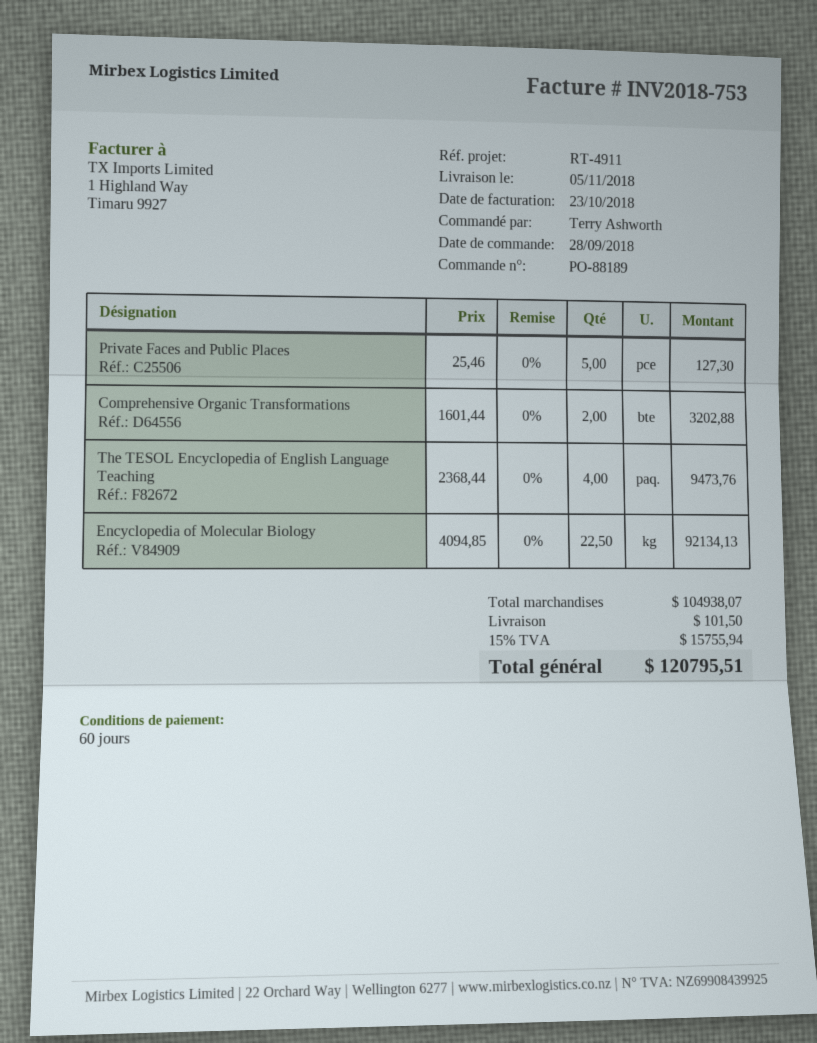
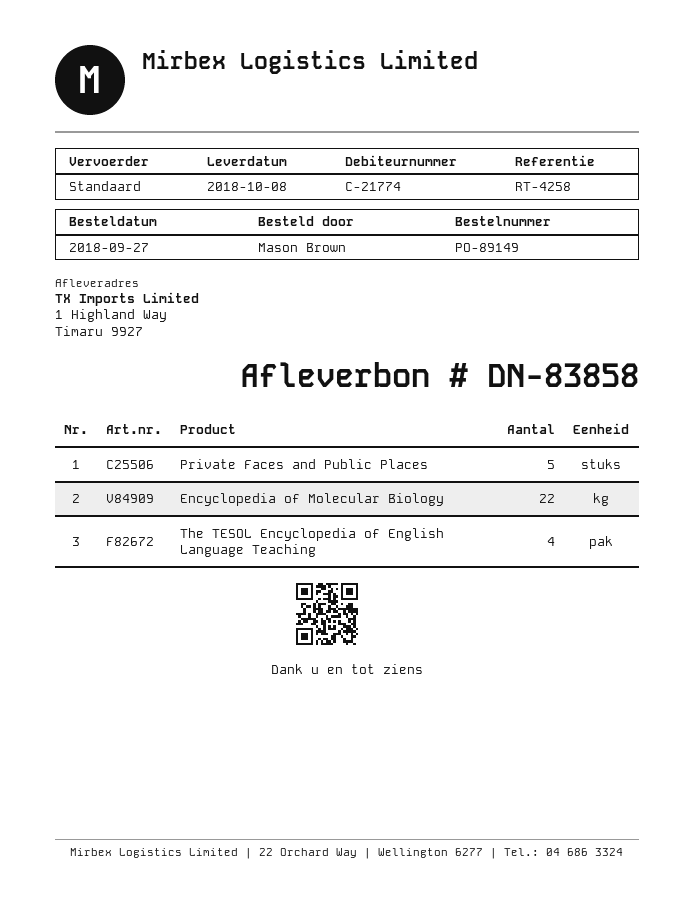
order number: PO-88189 -> PO-89149
order date: 2018-09-28 -> 2018-09-27
delivery date: 2018-11-05 -> 2018-10-08
reference: RT-4911 -> RT-4258
ordered by: Terry Ashworth -> Mason Brown
Comprehensive Organic Transformations: 2 -> none
Encyclopedia of Molecular Biology: 22.5 -> 22

